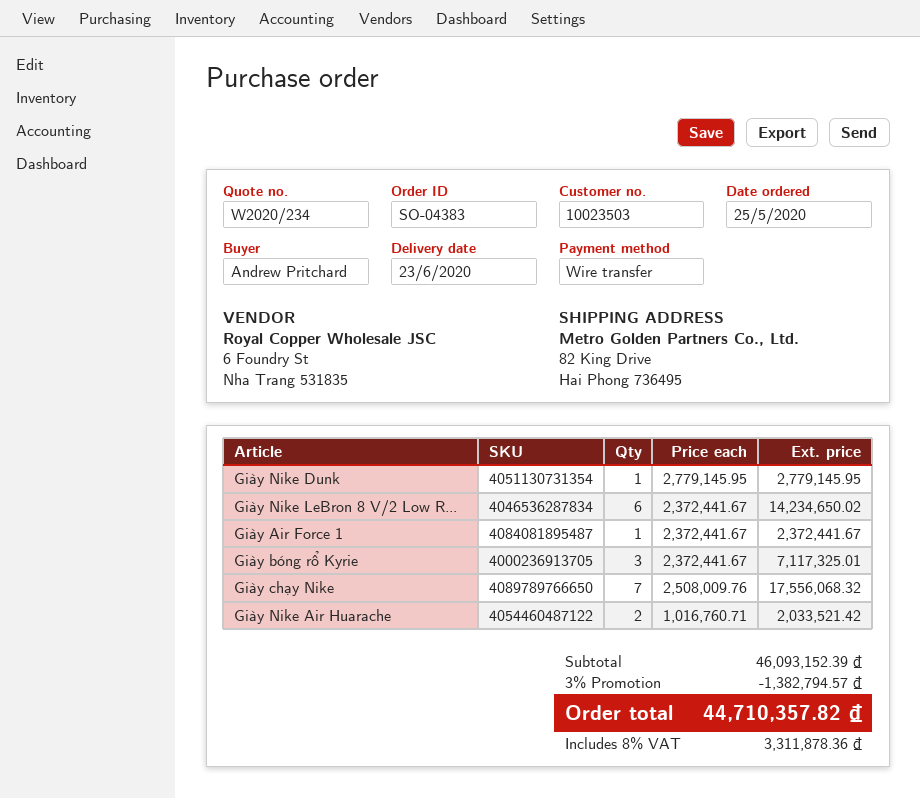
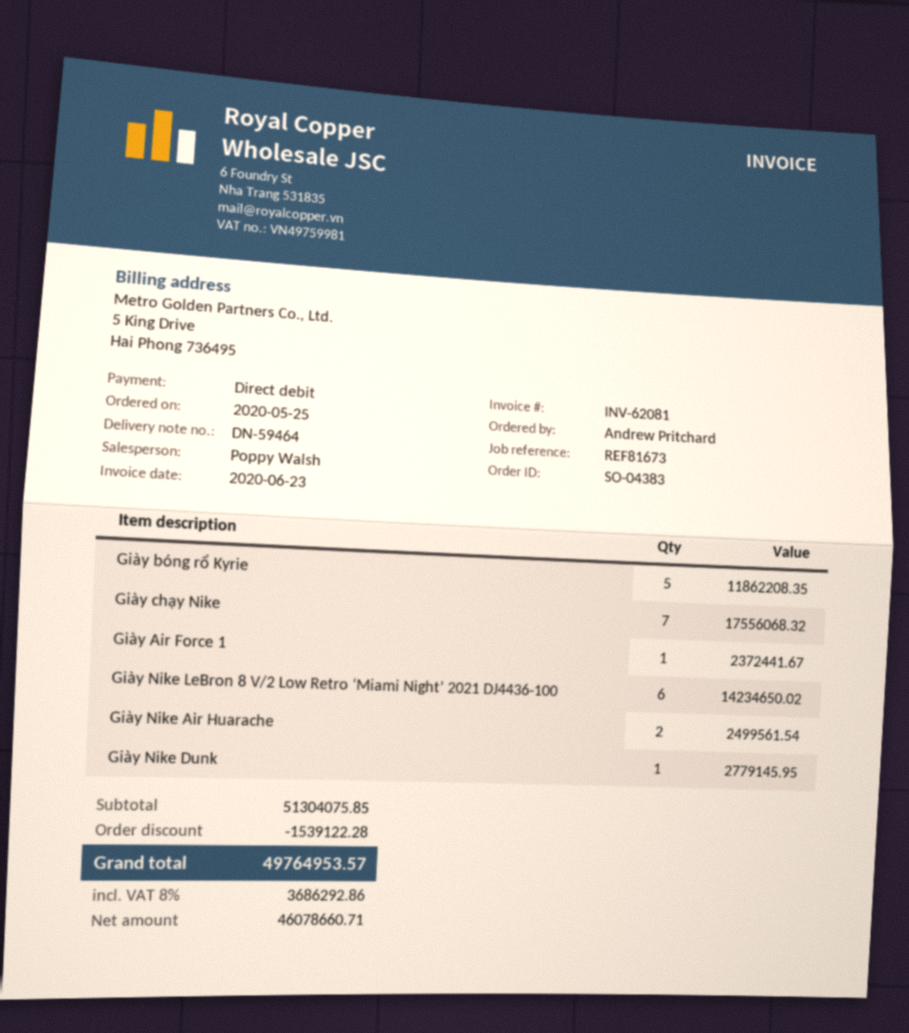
payment method: bank transfer -> direct debit
Giày bóng rổ Kyrie: 3 for 7117325.01 -> 5 for 11862208.35
Giày Nike Air Huarache: 2 for 2033521.42 -> 2 for 2499561.54
subtotal: 46093152.39 -> 51304075.85
discount: 1382794.57 -> 1539122.28
tax: 8% = 3311878.36 -> 8% = 3686292.86
total: 44710357.82 -> 49764953.57

